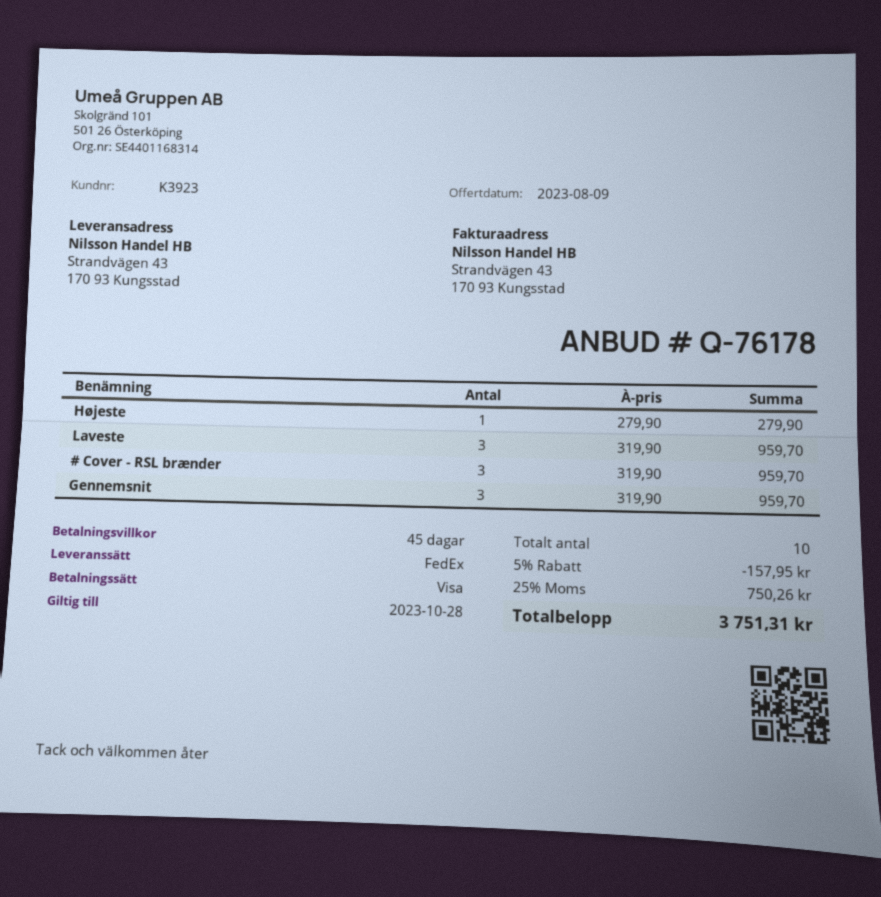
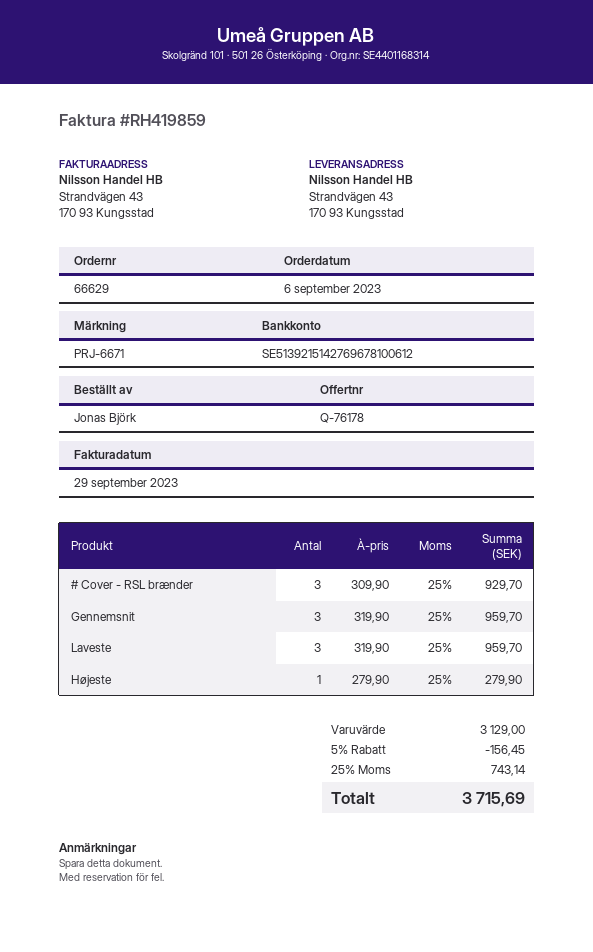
# Cover - RSL brænder: 3 x 319.90 = 959.70 -> 3 x 309.90 = 929.70
discount: 5% = 157.95 -> 5% = 156.45
tax: 25% = 750.26 -> 25% = 743.14
total: 3751.31 -> 3715.69

